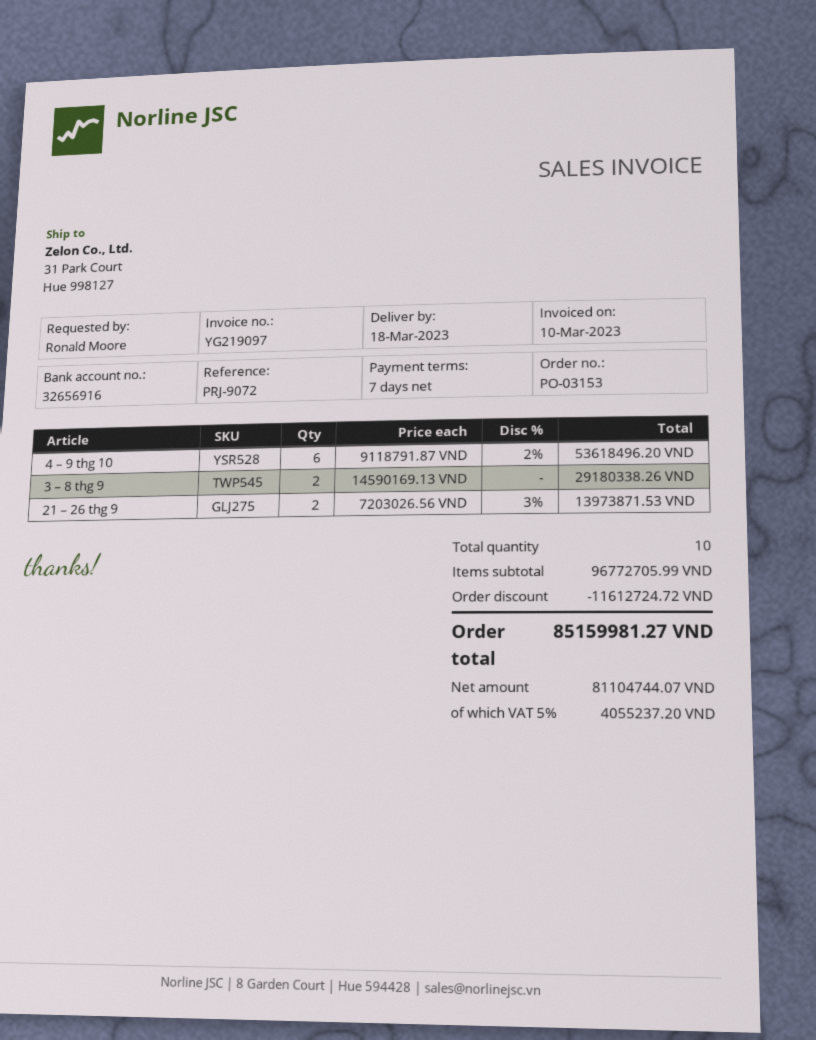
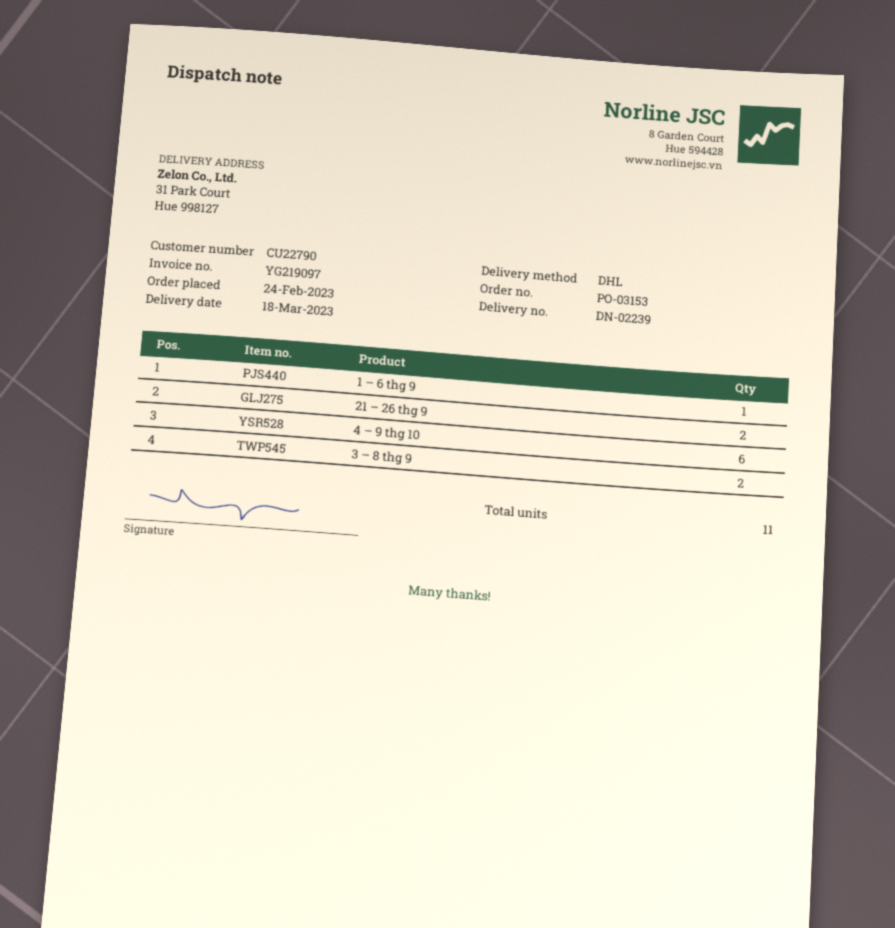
1 – 6 thg 9: none -> 1
total quantity: 10 -> 11

